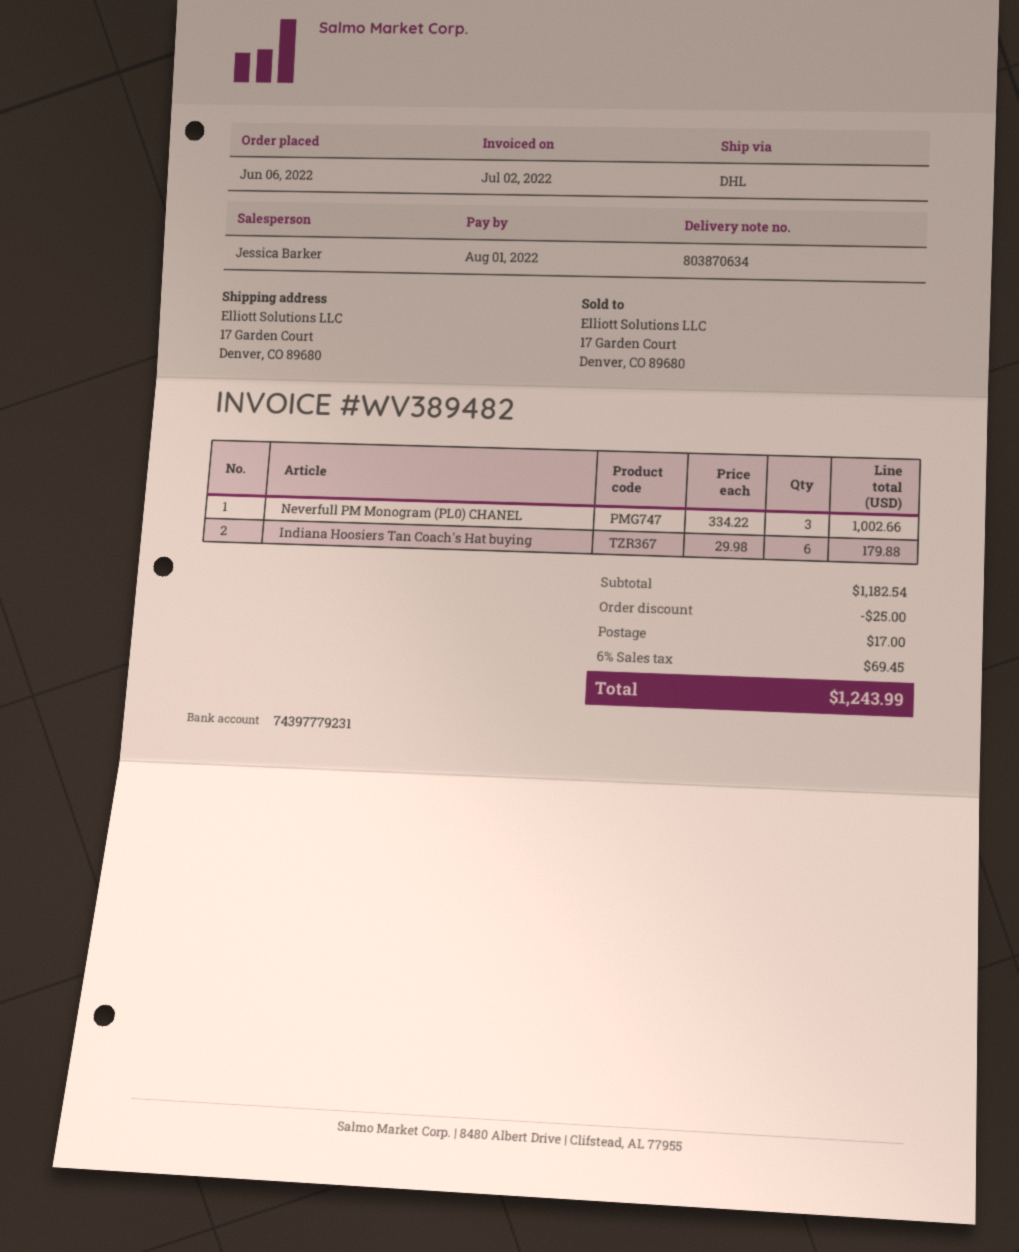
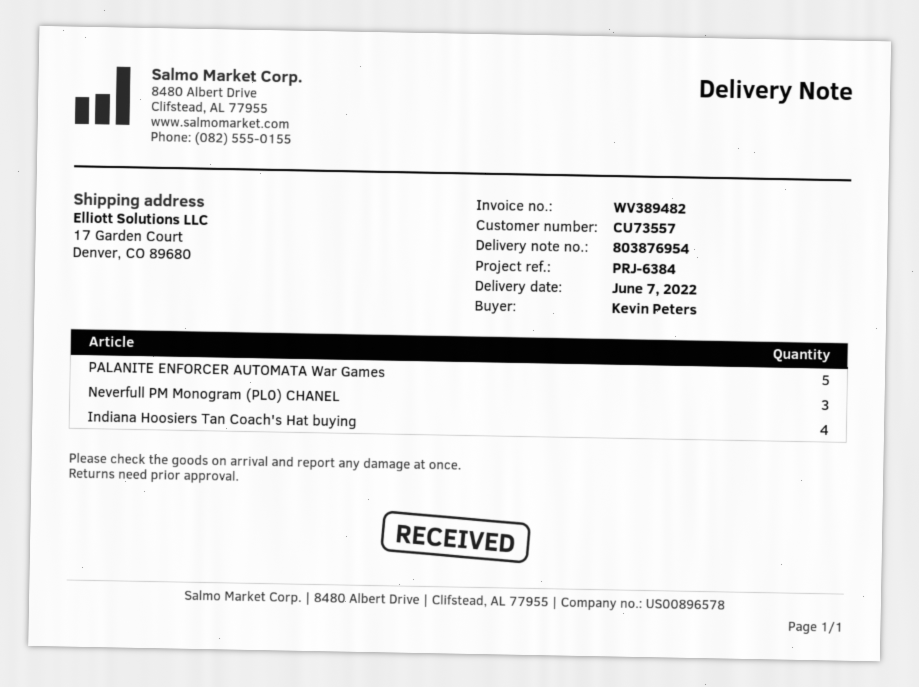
delivery note number: 803870634 -> 803876954
Indiana Hoosiers Tan Coach's Hat buying: 6 -> 4
PALANITE ENFORCER AUTOMATA War Games: none -> 5

